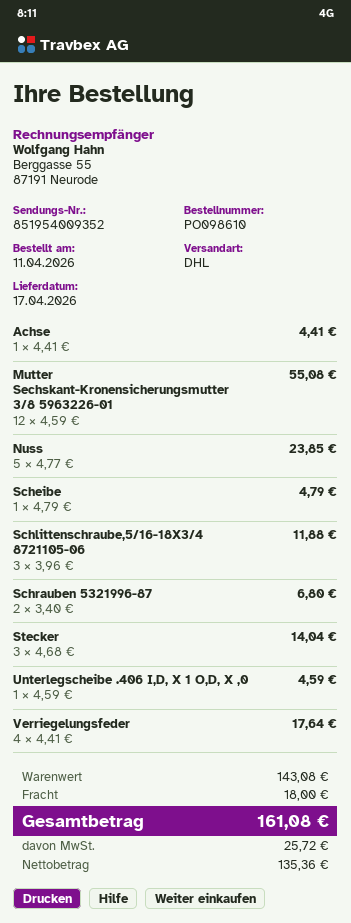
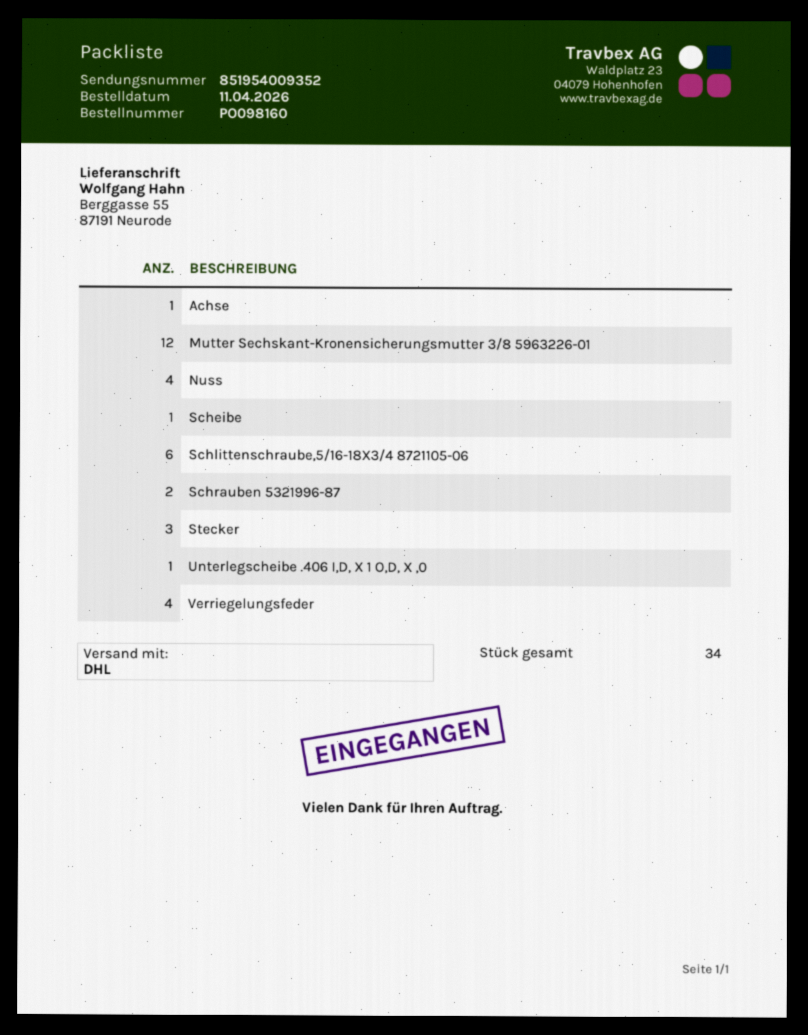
order number: PO098610 -> PO098160
Nuss: 5 -> 4
Schlittenschraube,5/16-18X3/4 8721105-06: 3 -> 6

